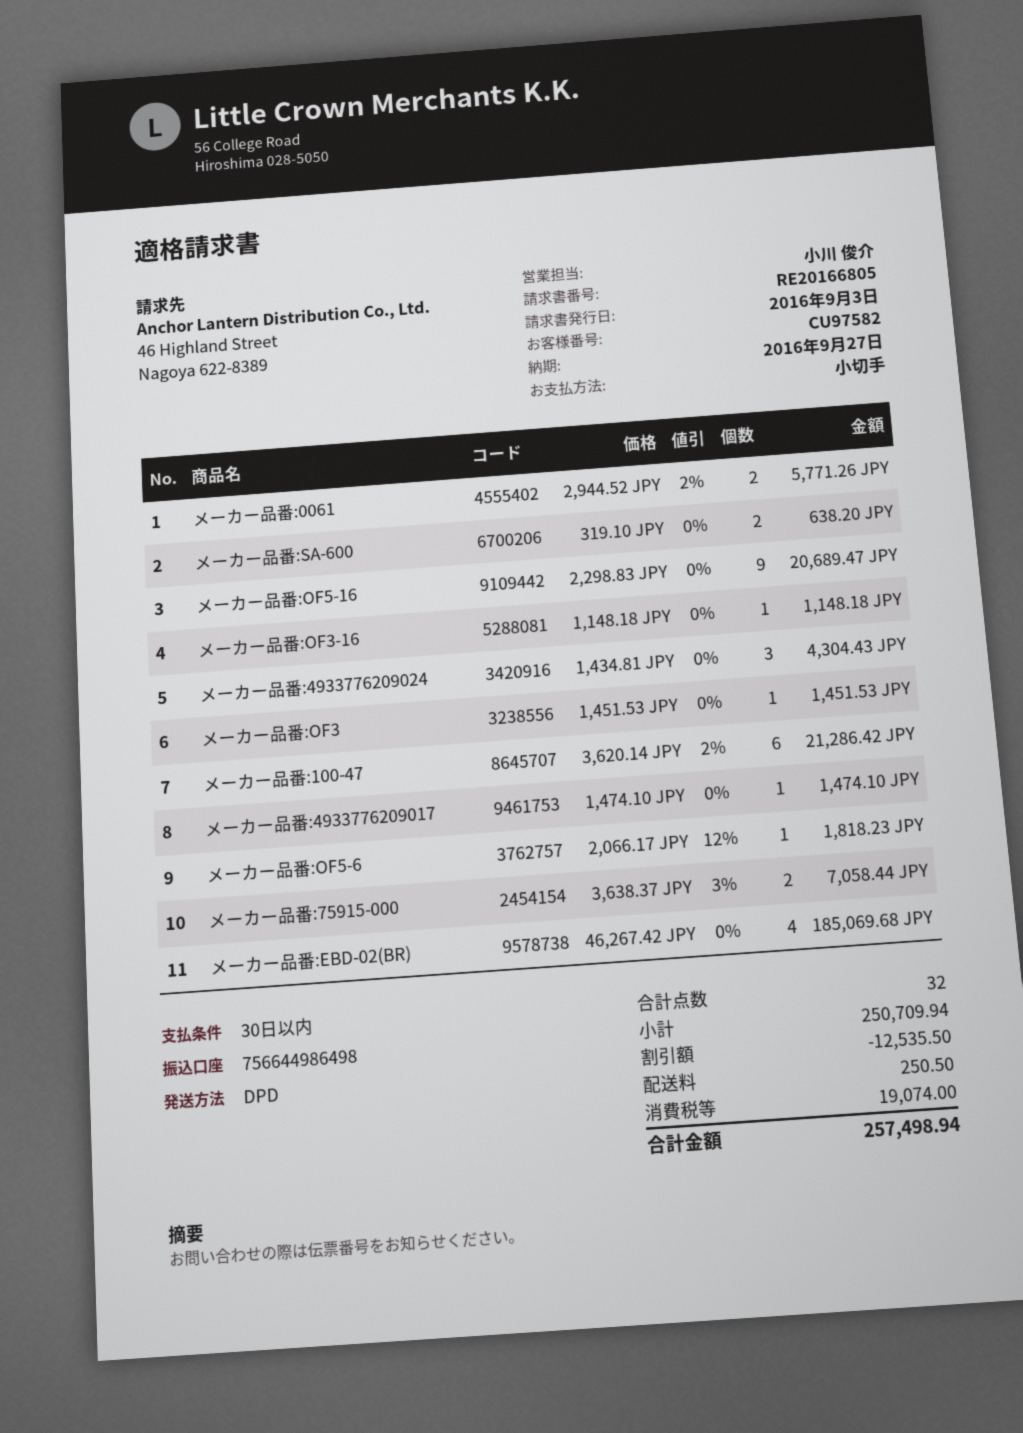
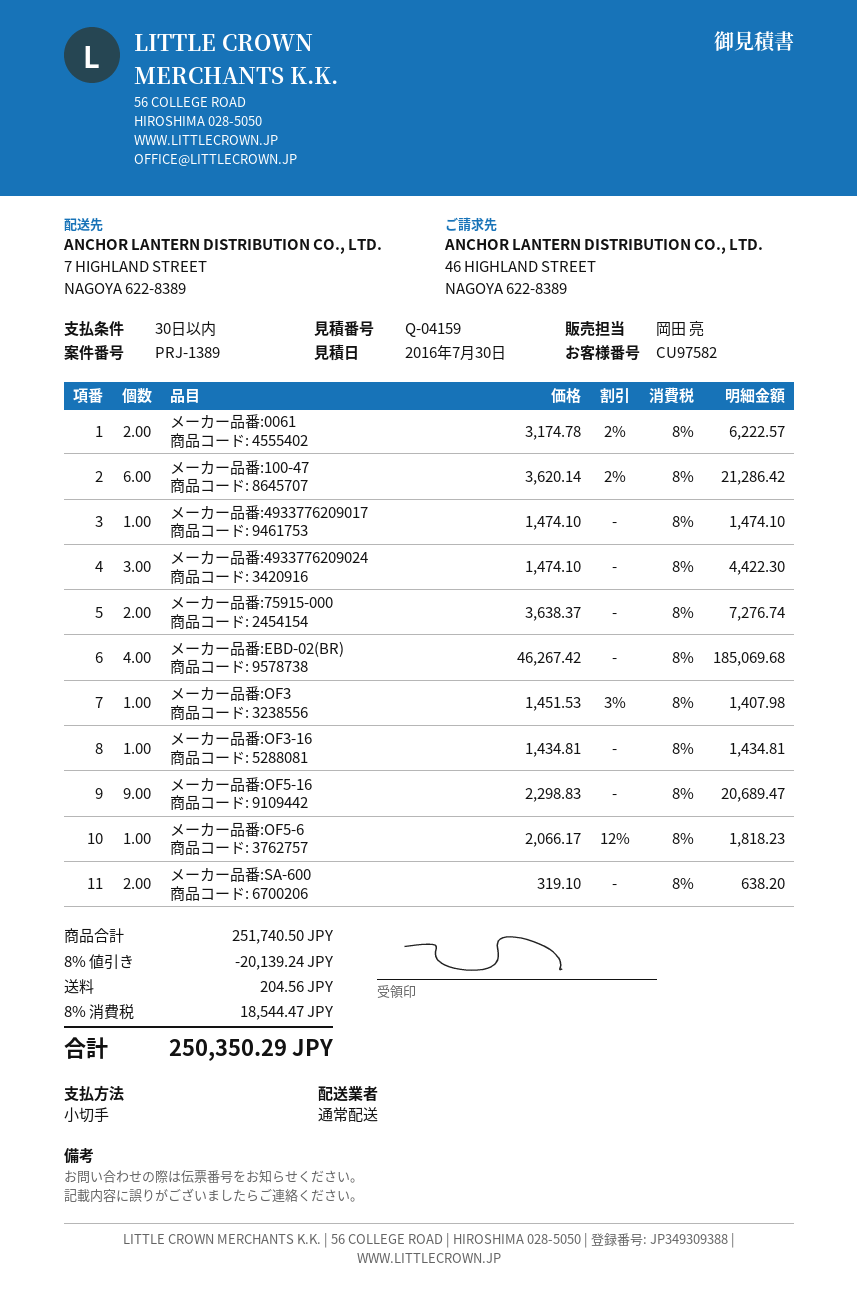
sales rep: 小川 俊介 -> 岡田 亮
shipping method: DPD -> standard
メーカー品番:0061: 2 x 2944.52 - 2% = 5771.26 -> 2 x 3174.78 - 2% = 6222.57
メーカー品番:OF3-16: 1 x 1148.18 = 1148.18 -> 1 x 1434.81 = 1434.81
メーカー品番:4933776209024: 3 x 1434.81 = 4304.43 -> 3 x 1474.10 = 4422.30
メーカー品番:OF3: 1 x 1451.53 = 1451.53 -> 1 x 1451.53 - 3% = 1407.98
メーカー品番:75915-000: 2 x 3638.37 - 3% = 7058.44 -> 2 x 3638.37 = 7276.74
subtotal: 250709.94 -> 251740.50
discount: 12535.50 -> 20139.24
shipping: 250.50 -> 204.56
tax: 19074.00 -> 18544.47
total: 257498.94 -> 250350.29

